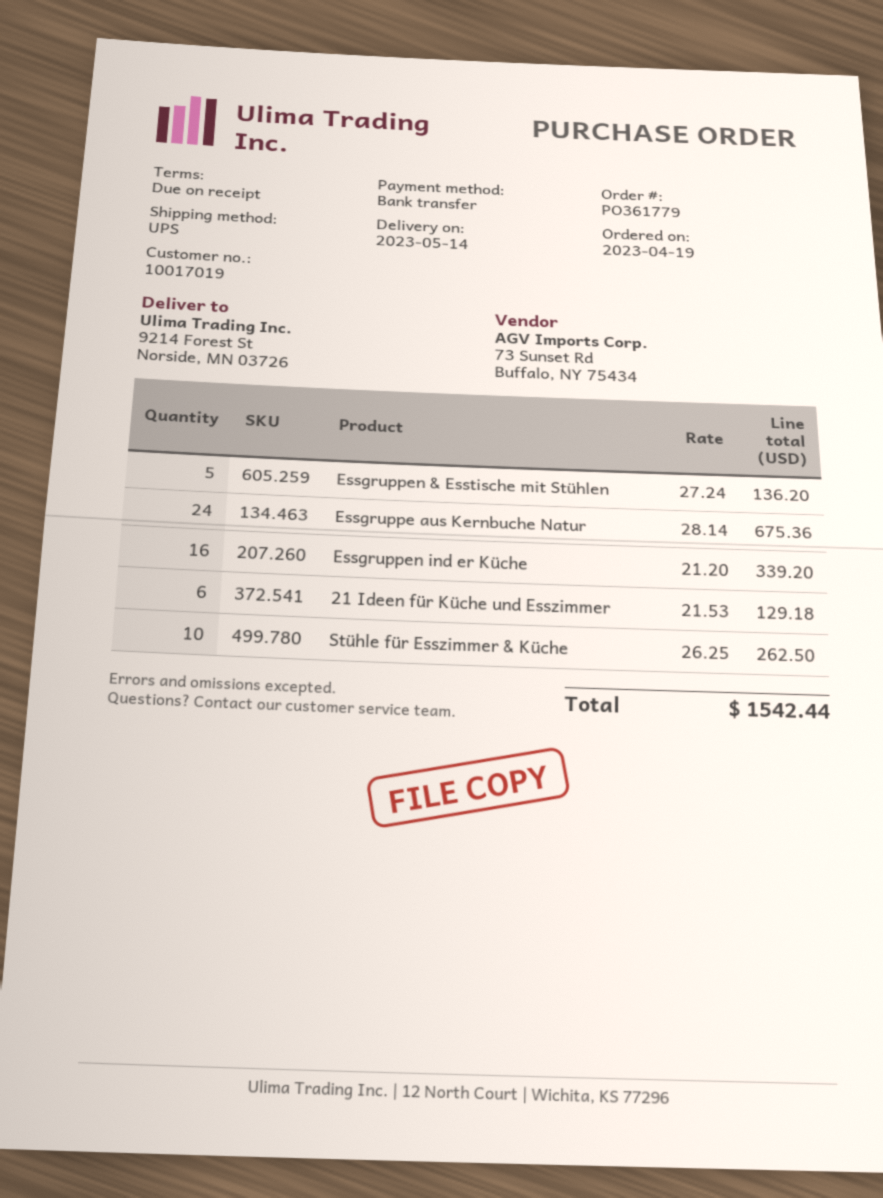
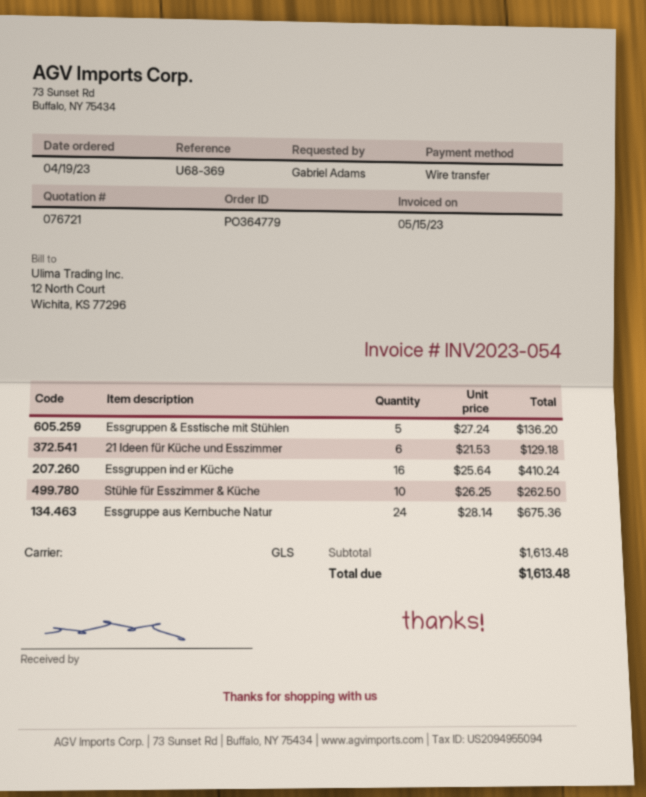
order number: PO361779 -> PO364779
shipping method: UPS -> GLS
Essgruppen ind er Küche: 16 x 21.20 = 339.20 -> 16 x 25.64 = 410.24
total: 1542.44 -> 1613.48

